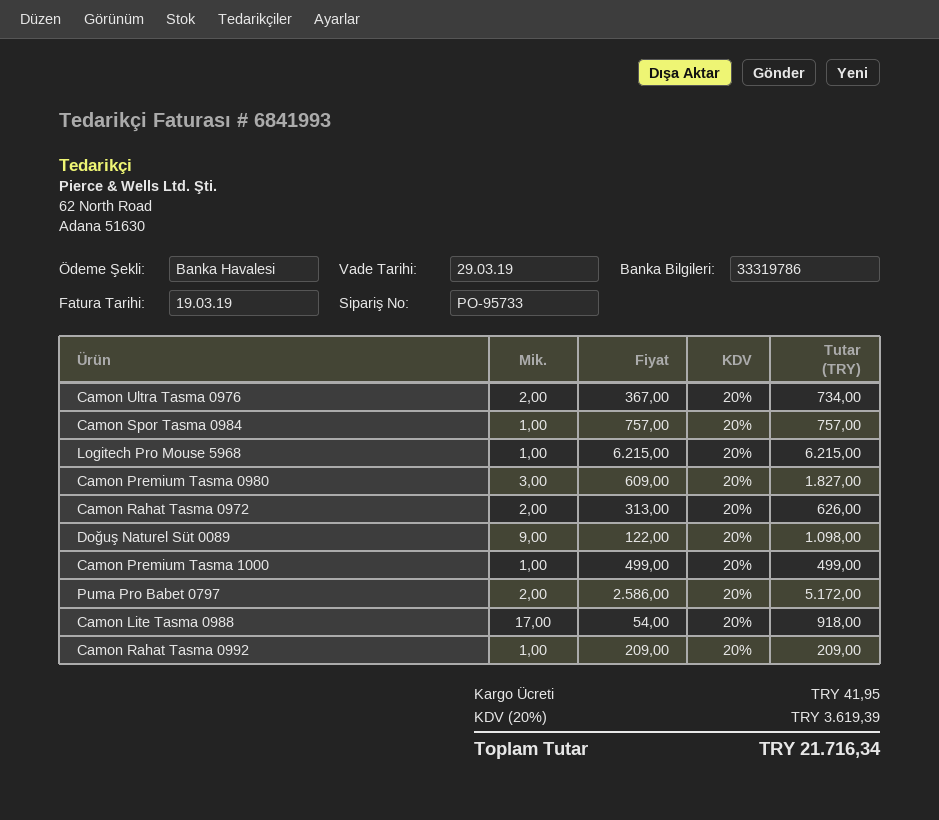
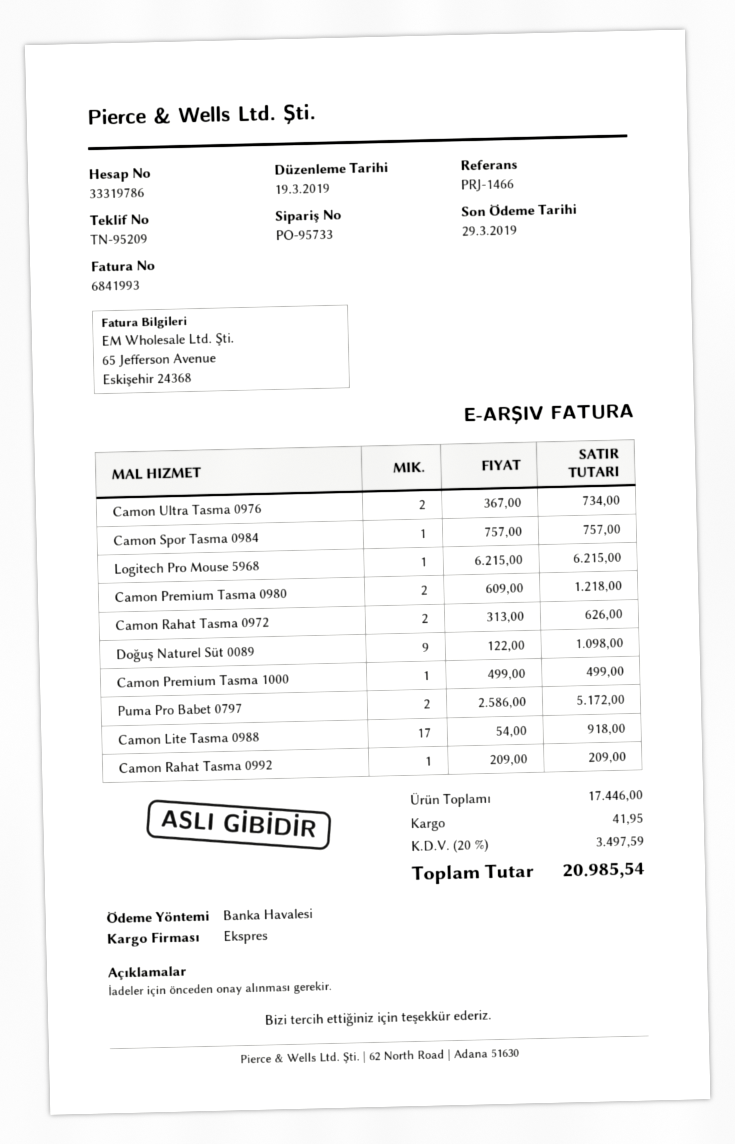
Camon Premium Tasma 0980: 3 x 609.00 = 1827.00 -> 2 x 609.00 = 1218.00
tax: 20% = 3619.39 -> 20% = 3497.59
total: 21716.34 -> 20985.54

